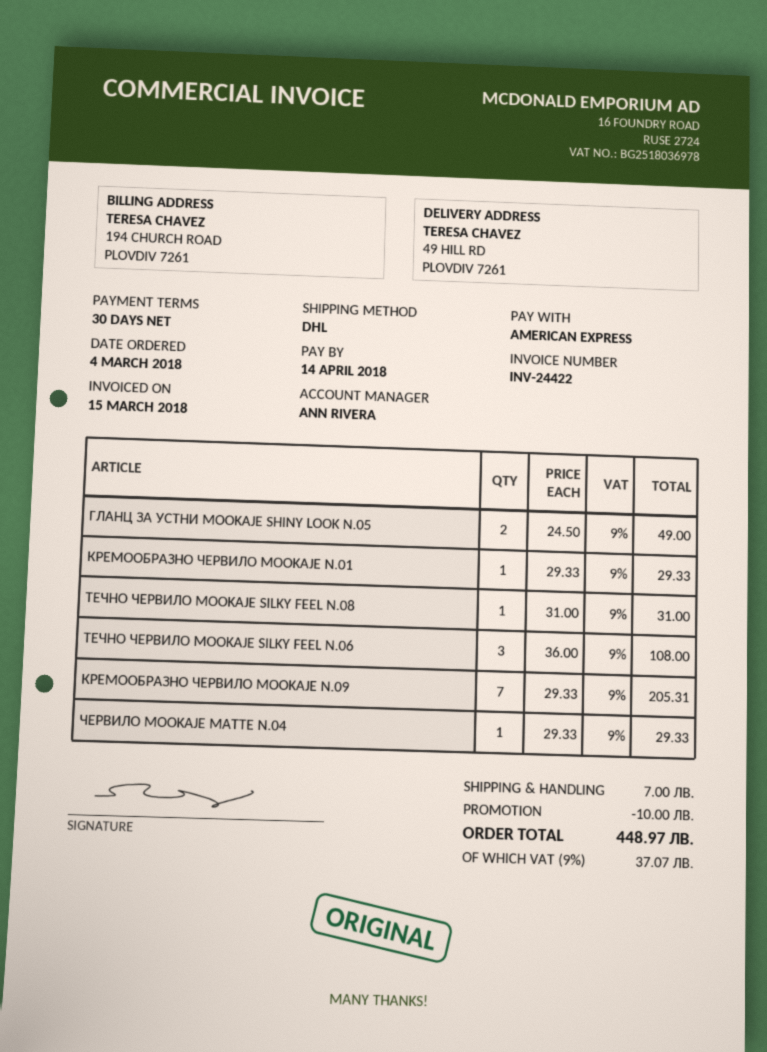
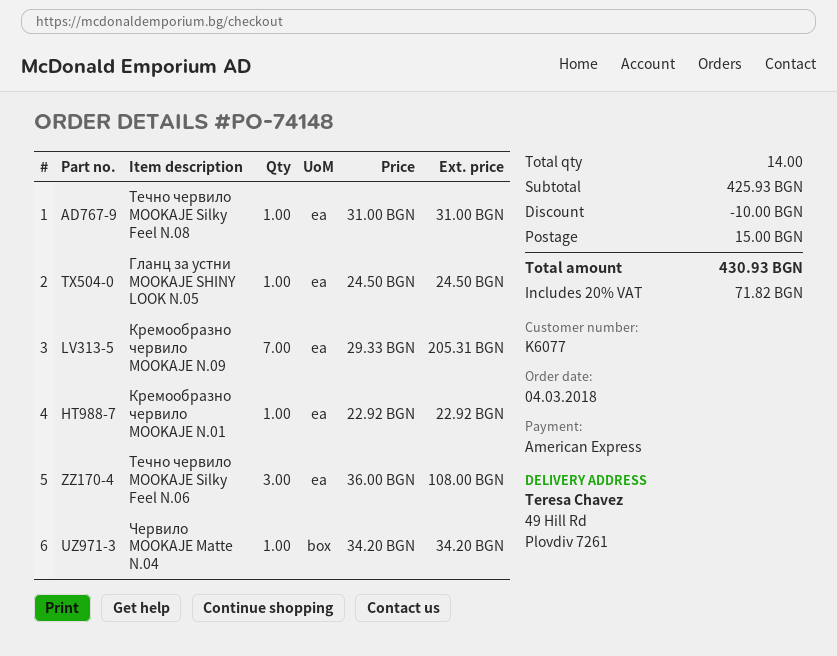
ГЛАНЦ ЗА УСТНИ MOOKAJE SHINY LOOK N.05: 2 x 24.50 = 49.00 -> 1 x 24.50 = 24.50
КРЕМООБРАЗНО ЧЕРВИЛО MOOKAJE N.01: 1 x 29.33 = 29.33 -> 1 x 22.92 = 22.92
ЧЕРВИЛО MOOKAJE MATTE N.04: 1 x 29.33 = 29.33 -> 1 x 34.20 = 34.20
shipping: 7.00 -> 15.00
tax: 9% = 37.07 -> 20% = 71.82
total: 448.97 -> 430.93

